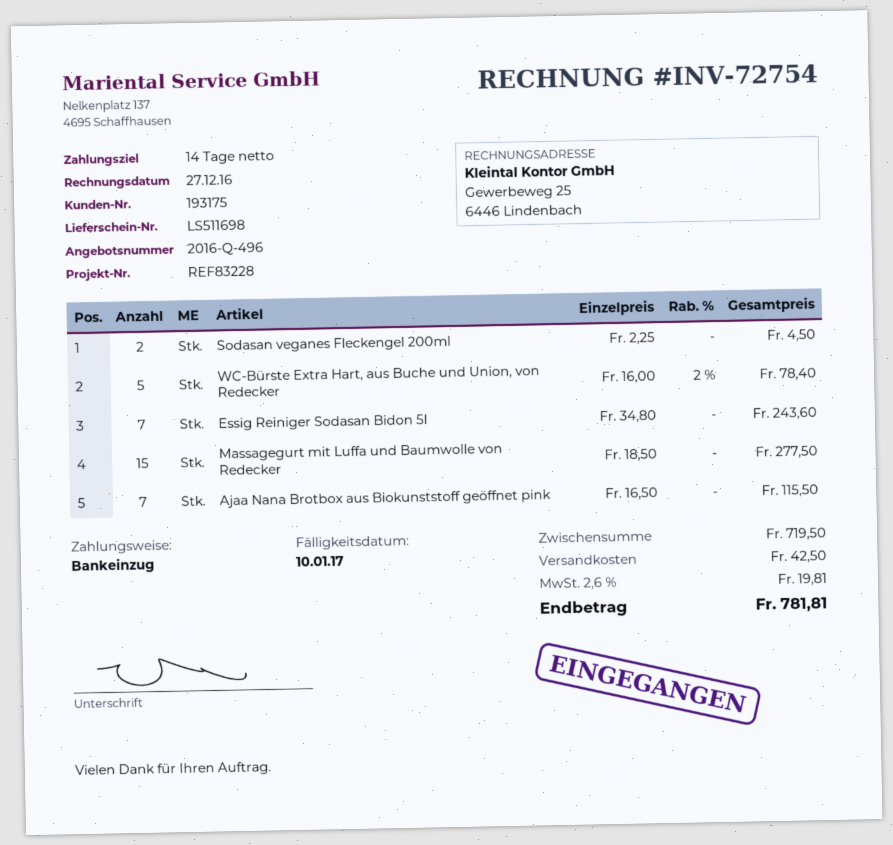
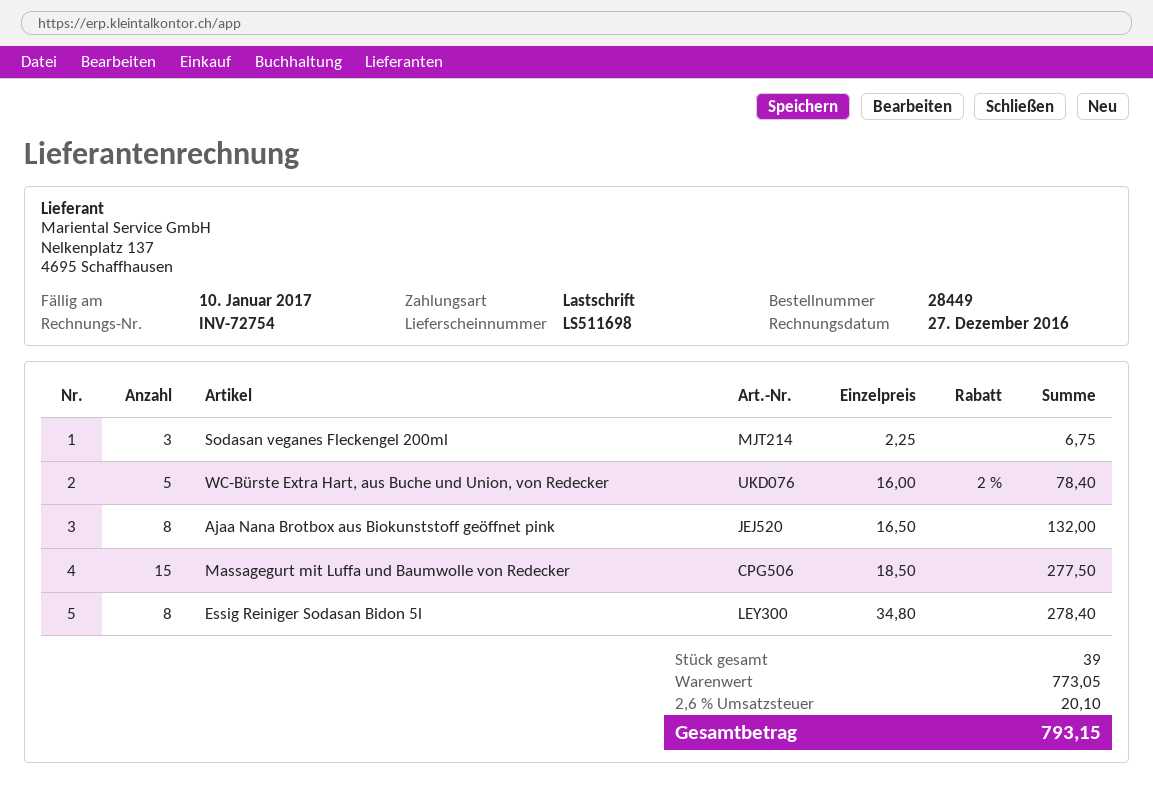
Sodasan veganes Fleckengel 200ml: 2 x 2.25 = 4.50 -> 3 x 2.25 = 6.75
Essig Reiniger Sodasan Bidon 5l: 7 x 34.80 = 243.60 -> 8 x 34.80 = 278.40
Ajaa Nana Brotbox aus Biokunststoff geöffnet pink: 7 x 16.50 = 115.50 -> 8 x 16.50 = 132.00
subtotal: 719.50 -> 773.05
shipping: 42.50 -> none
tax: 2.6% = 19.81 -> 2.6% = 20.10
total: 781.81 -> 793.15

